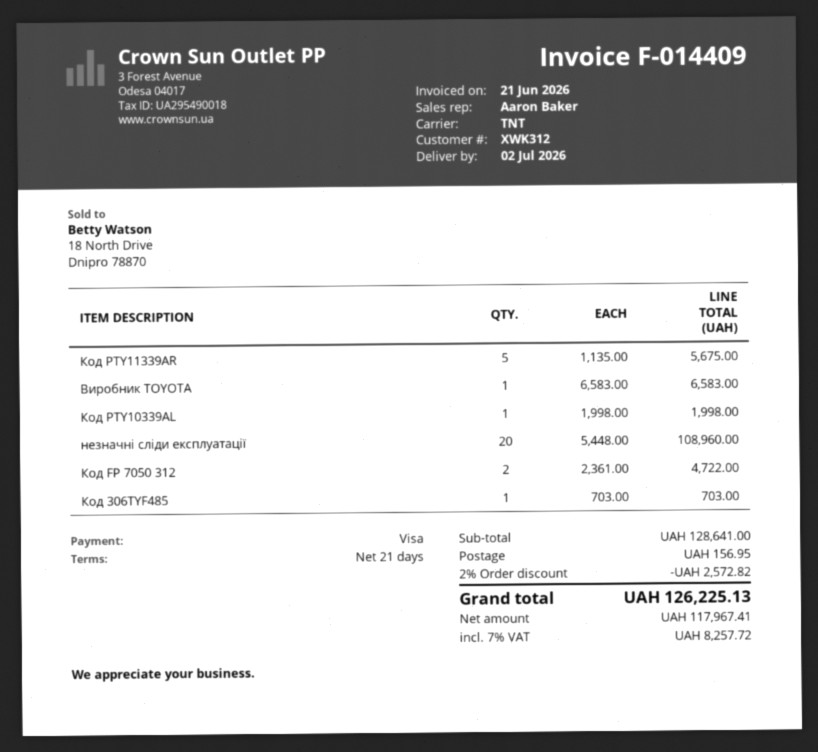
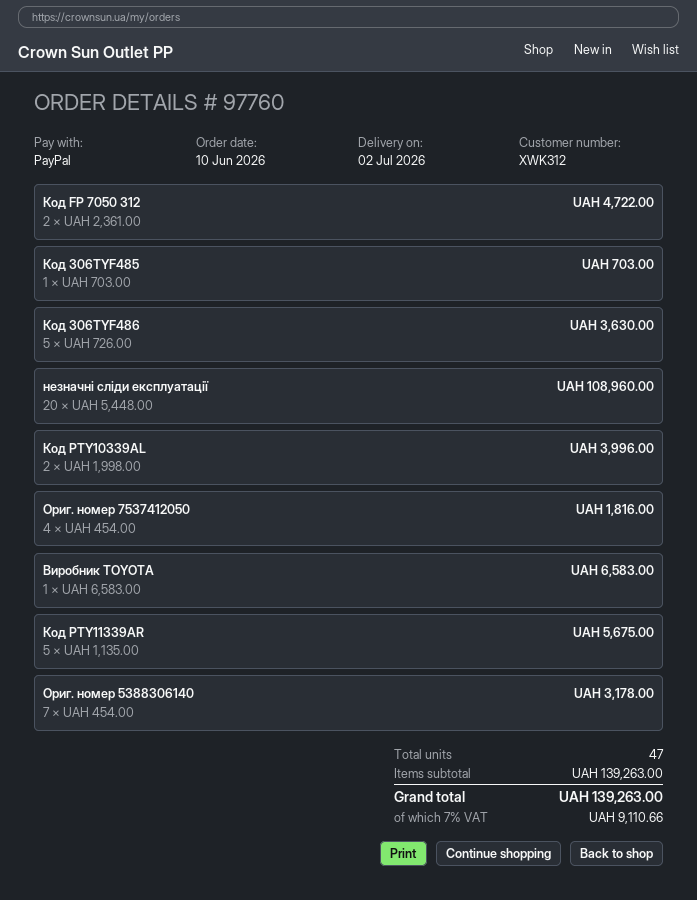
payment method: Visa -> PayPal
Код PTY10339AL: 1 x 1998.00 = 1998.00 -> 2 x 1998.00 = 3996.00
Код 306TYF486: none -> 5 x 726.00 = 3630.00
Ориг. номер 7537412050: none -> 4 x 454.00 = 1816.00
Ориг. номер 5388306140: none -> 7 x 454.00 = 3178.00
subtotal: 128641.00 -> 139263.00
discount: 2% = 2572.82 -> none
shipping: 156.95 -> none
tax: 7% = 8257.72 -> 7% = 9110.66
total: 126225.13 -> 139263.00

